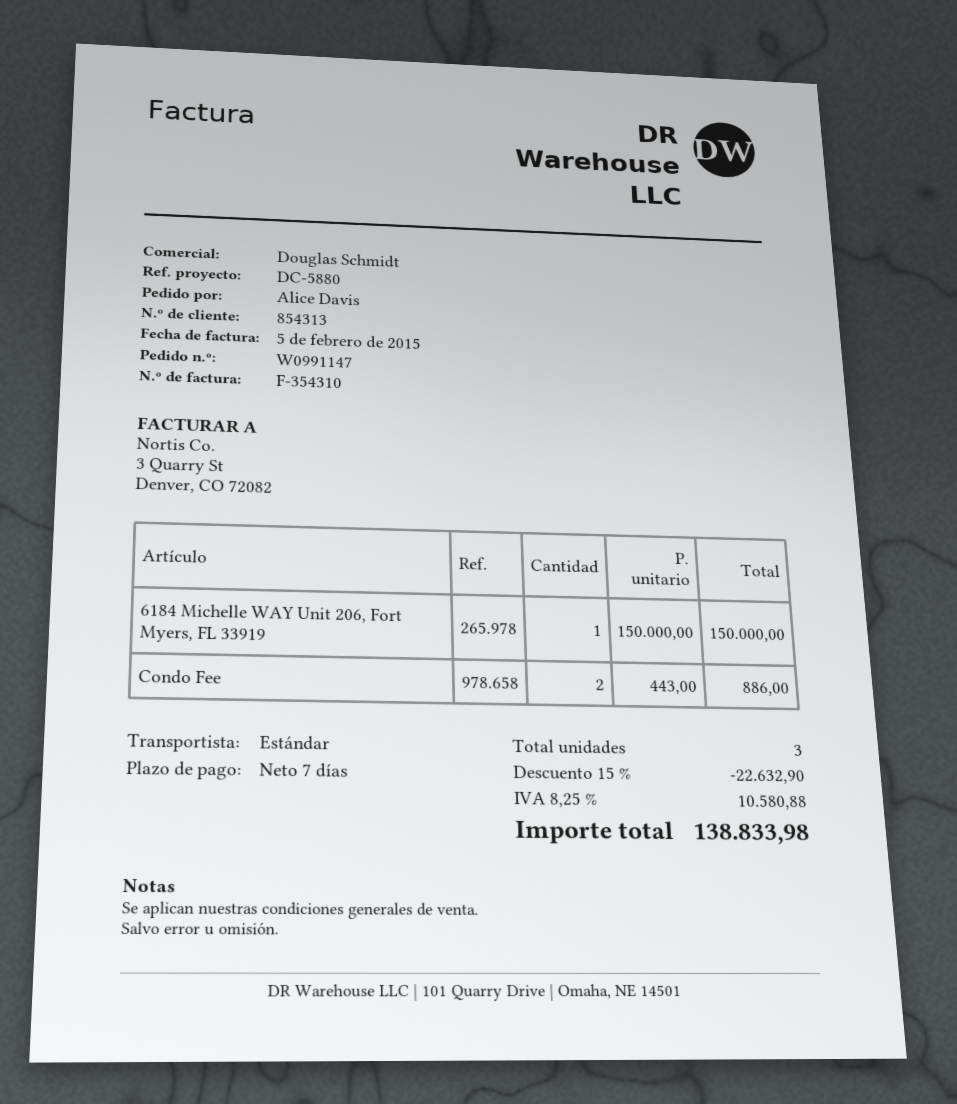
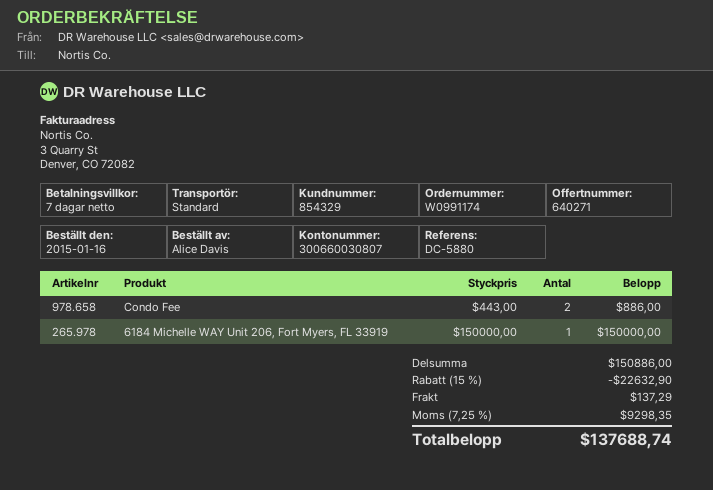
order number: W0991147 -> W0991174
customer number: 854313 -> 854329
shipping: none -> 137.29
tax: 8.25% = 10580.88 -> 7.25% = 9298.35
total: 138833.98 -> 137688.74

